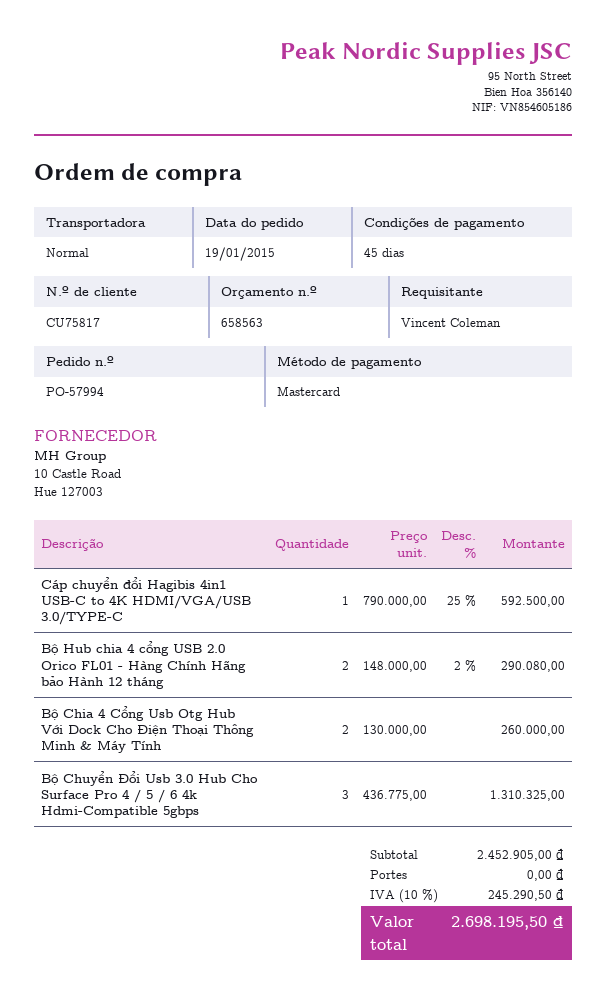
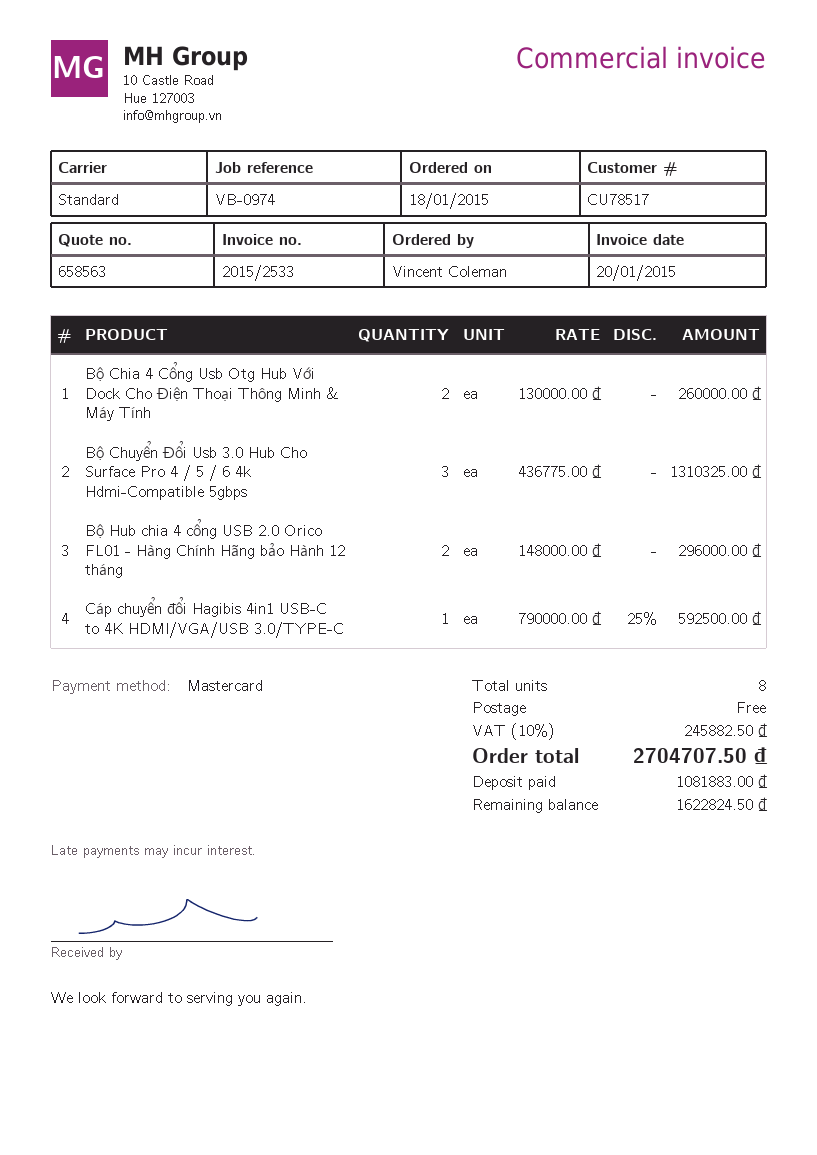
order date: 2015-01-19 -> 2015-01-18
customer number: CU75817 -> CU78517
Bộ Hub chia 4 cổng USB 2.0 Orico FL01 - Hàng Chính Hãng bảo Hành 12 tháng: 2 x 148000.00 - 2% = 290080.00 -> 2 x 148000.00 = 296000.00
tax: 10% = 245290.50 -> 10% = 245882.50
total: 2698195.50 -> 2704707.50

